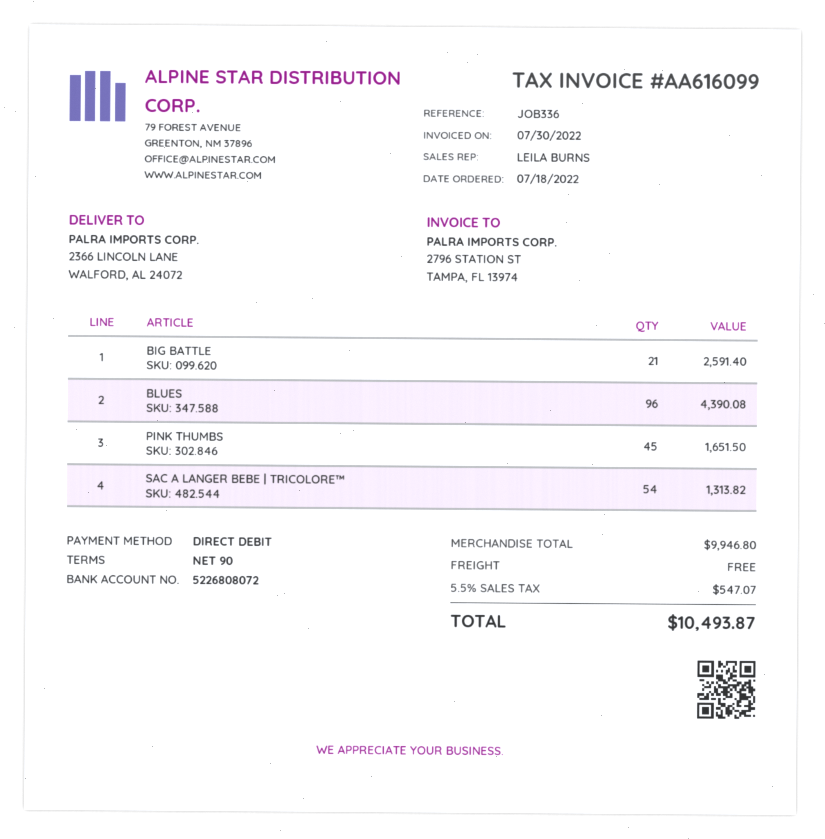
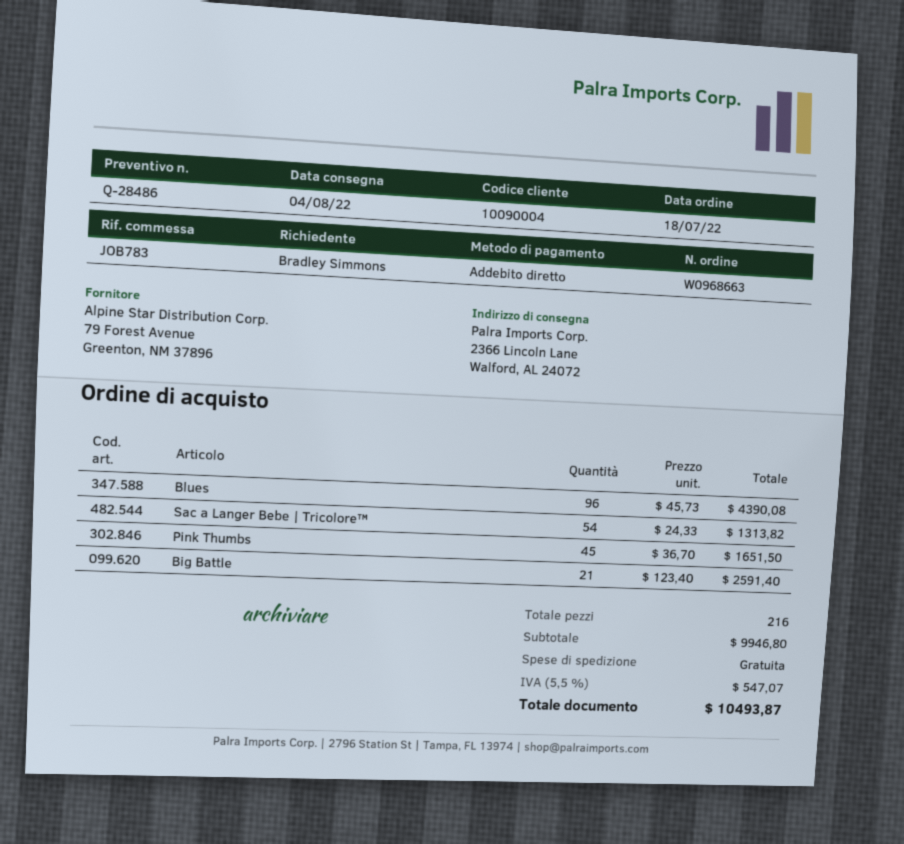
reference: JOB336 -> JOB783

